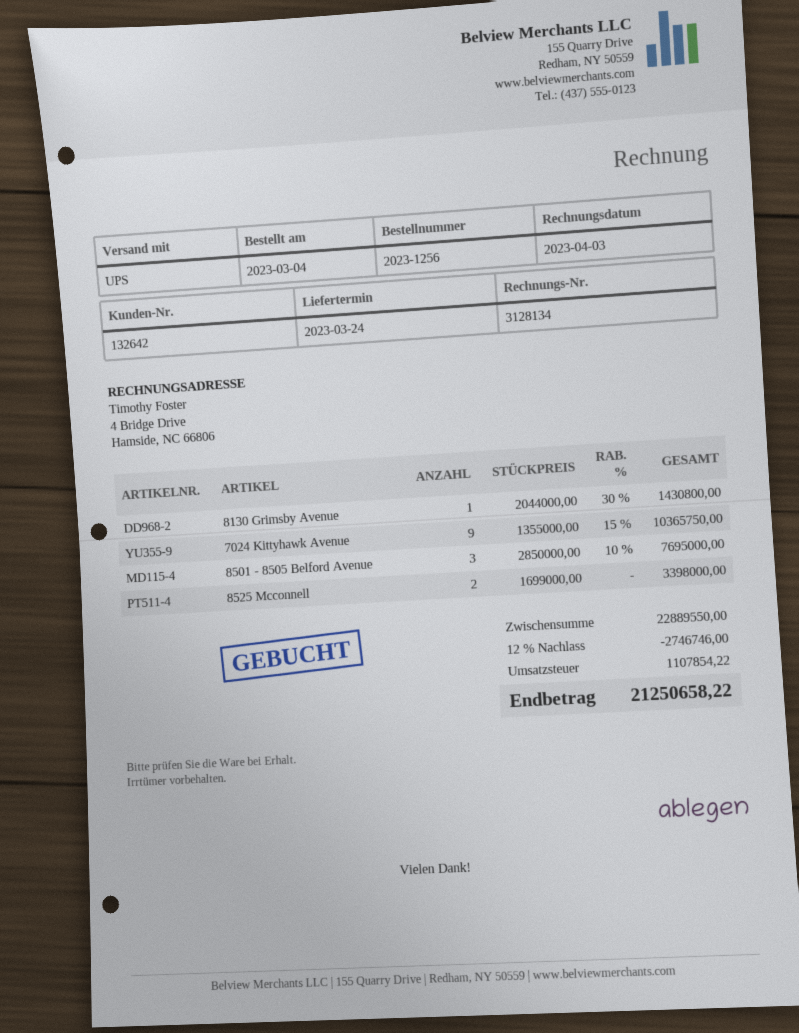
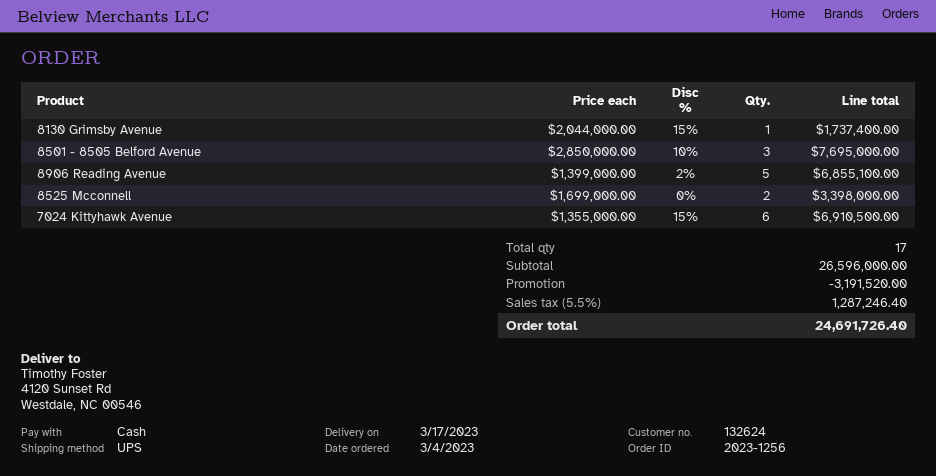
delivery date: 2023-03-24 -> 2023-03-17
customer number: 132642 -> 132624
8130 Grimsby Avenue: 1 x 2044000.00 - 30% = 1430800.00 -> 1 x 2044000.00 - 15% = 1737400.00
7024 Kittyhawk Avenue: 9 x 1355000.00 - 15% = 10365750.00 -> 6 x 1355000.00 - 15% = 6910500.00
8906 Reading Avenue: none -> 5 x 1399000.00 - 2% = 6855100.00
subtotal: 22889550.00 -> 26596000.00
discount: 2746746.00 -> 3191520.00
tax: 1107854.22 -> 1287246.40
total: 21250658.22 -> 24691726.40

